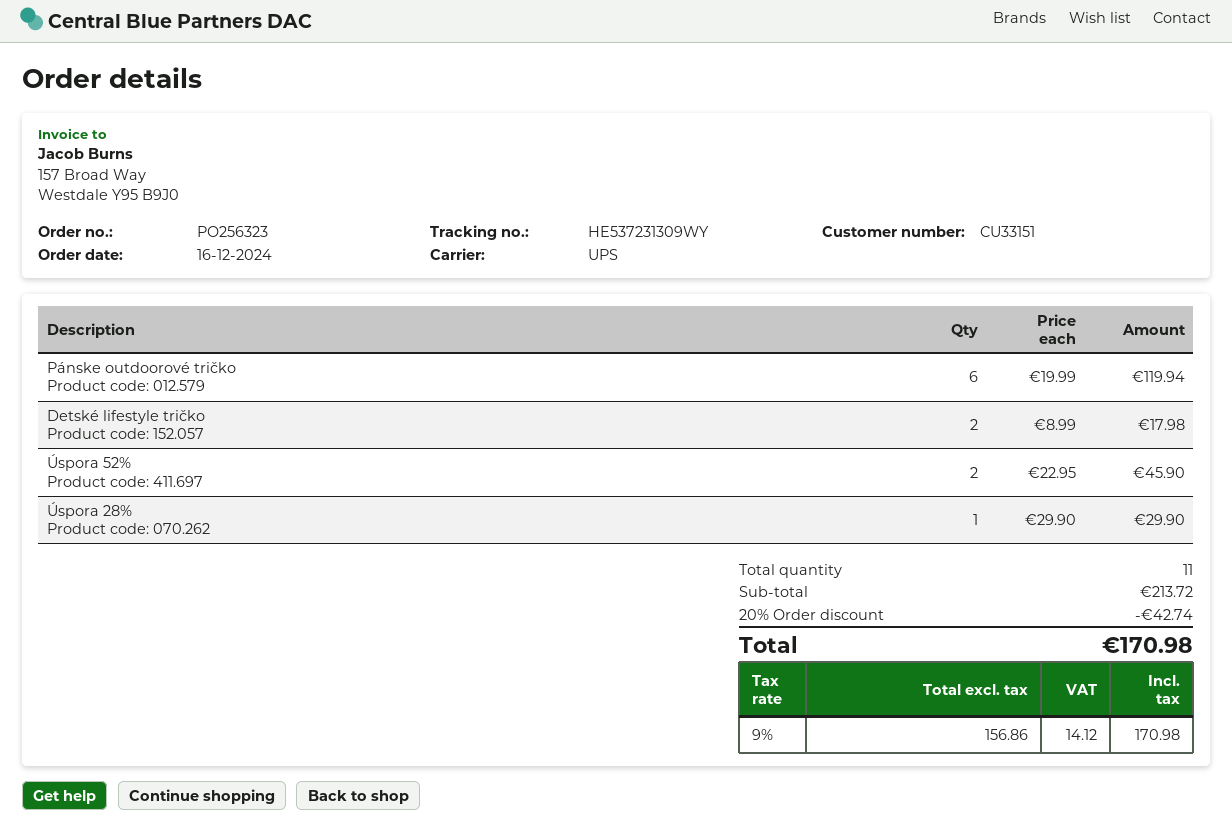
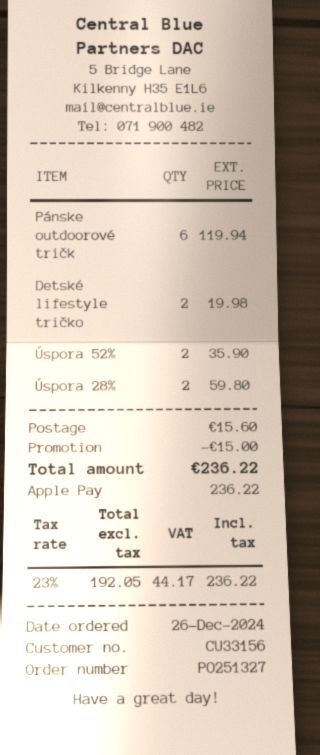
order number: PO256323 -> PO251327
order date: 2024-12-16 -> 2024-12-26
customer number: CU33151 -> CU33156
Detské lifestyle tričko: 2 for 17.98 -> 2 for 19.98
Úspora 52%: 2 for 45.90 -> 2 for 35.90
Úspora 28%: 1 for 29.90 -> 2 for 59.80
discount: 42.74 -> 15.00
shipping: none -> 15.60
net: 156.86 -> 192.05
tax: 9% = 14.12 -> 23% = 44.17
total: 170.98 -> 236.22

